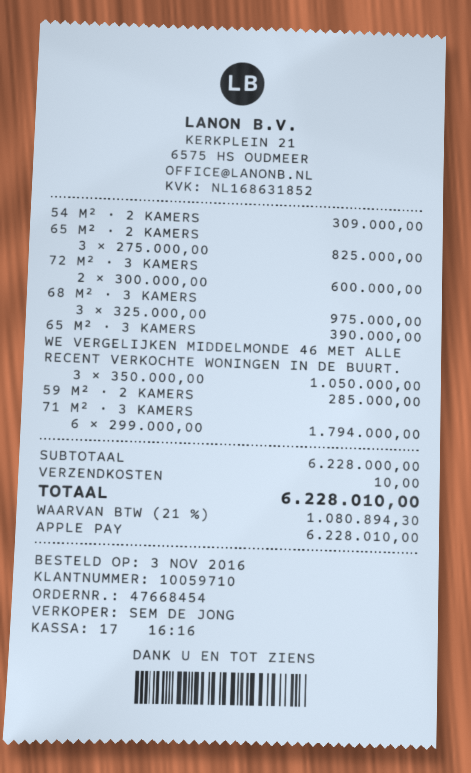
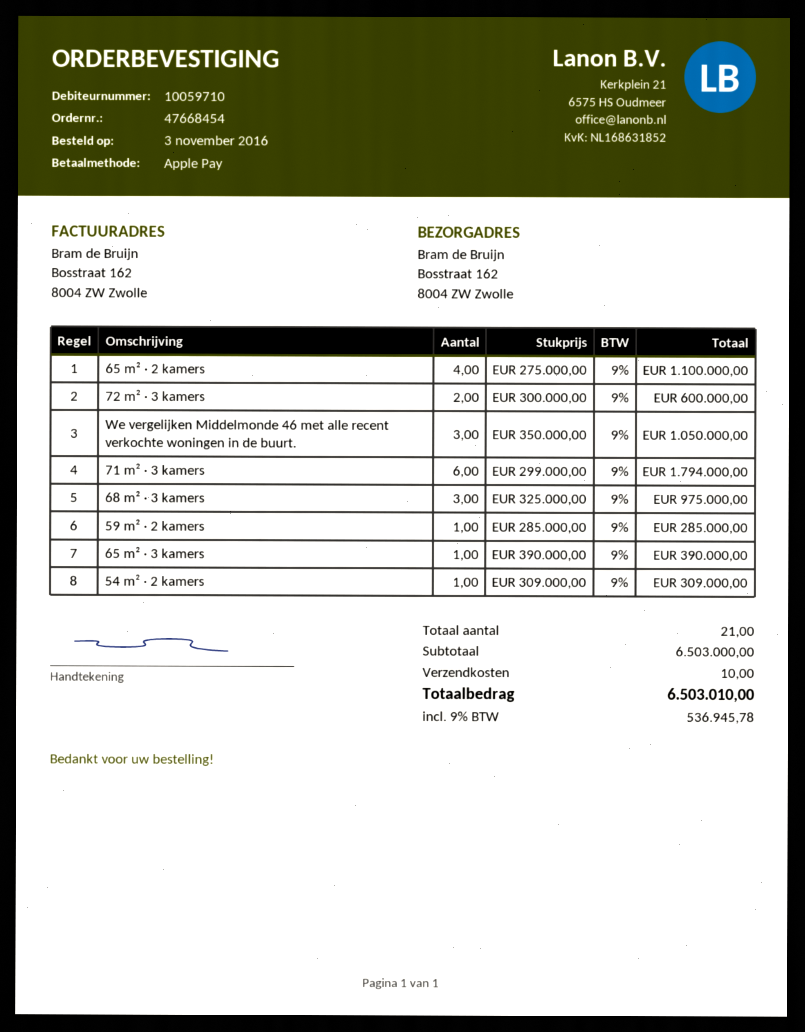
65 M² · 2 KAMERS: 3 x 275000.00 = 825000.00 -> 4 x 275000.00 = 1100000.00
subtotal: 6228000.00 -> 6503000.00
tax: 21% = 1080894.30 -> 9% = 536945.78
total: 6228010.00 -> 6503010.00

